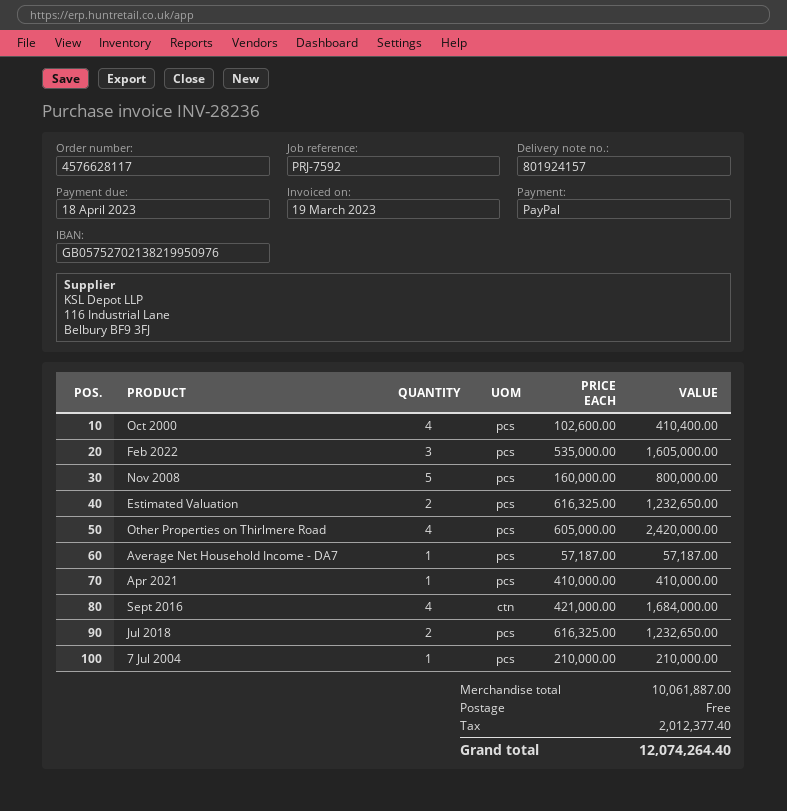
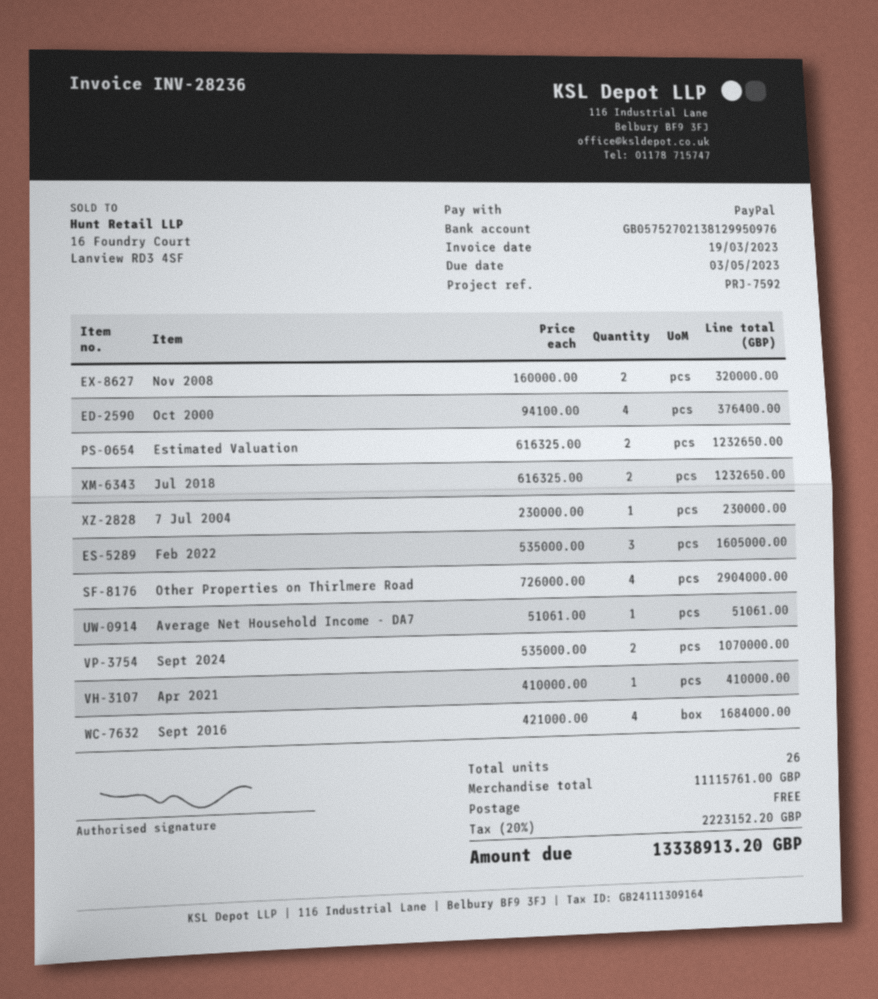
due date: 2023-04-18 -> 2023-05-03
bank account: GB05752702138219950976 -> GB05752702138129950976
Oct 2000: 4 x 102600.00 = 410400.00 -> 4 x 94100.00 = 376400.00
Nov 2008: 5 x 160000.00 = 800000.00 -> 2 x 160000.00 = 320000.00
Other Properties on Thirlmere Road: 4 x 605000.00 = 2420000.00 -> 4 x 726000.00 = 2904000.00
Average Net Household Income - DA7: 1 x 57187.00 = 57187.00 -> 1 x 51061.00 = 51061.00
7 Jul 2004: 1 x 210000.00 = 210000.00 -> 1 x 230000.00 = 230000.00
Sept 2024: none -> 2 x 535000.00 = 1070000.00
subtotal: 10061887.00 -> 11115761.00
tax: 2012377.40 -> 2223152.20
total: 12074264.40 -> 13338913.20

